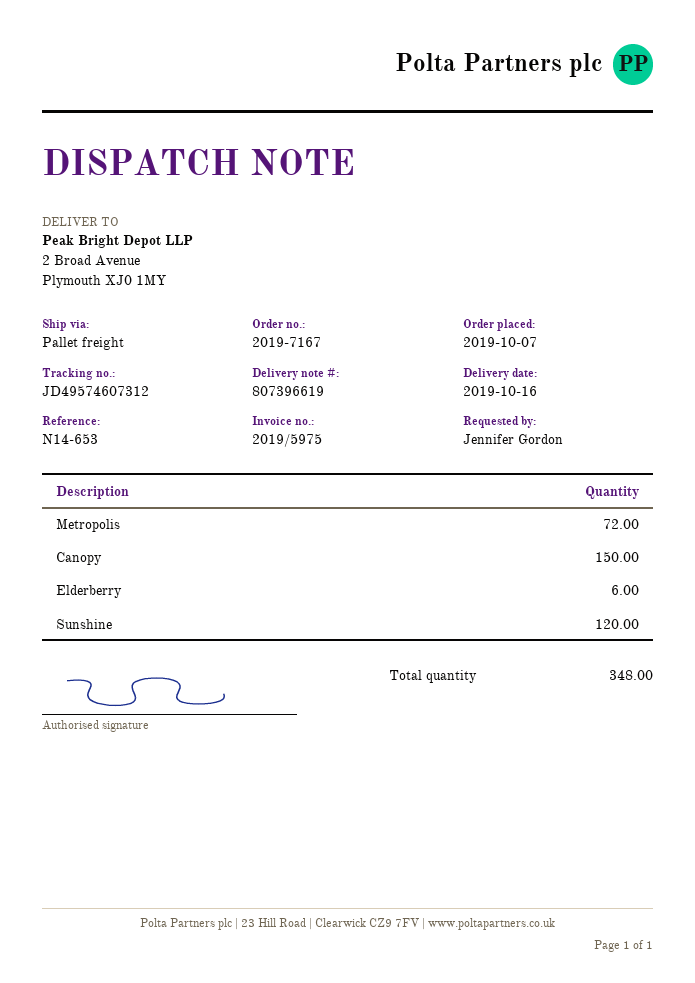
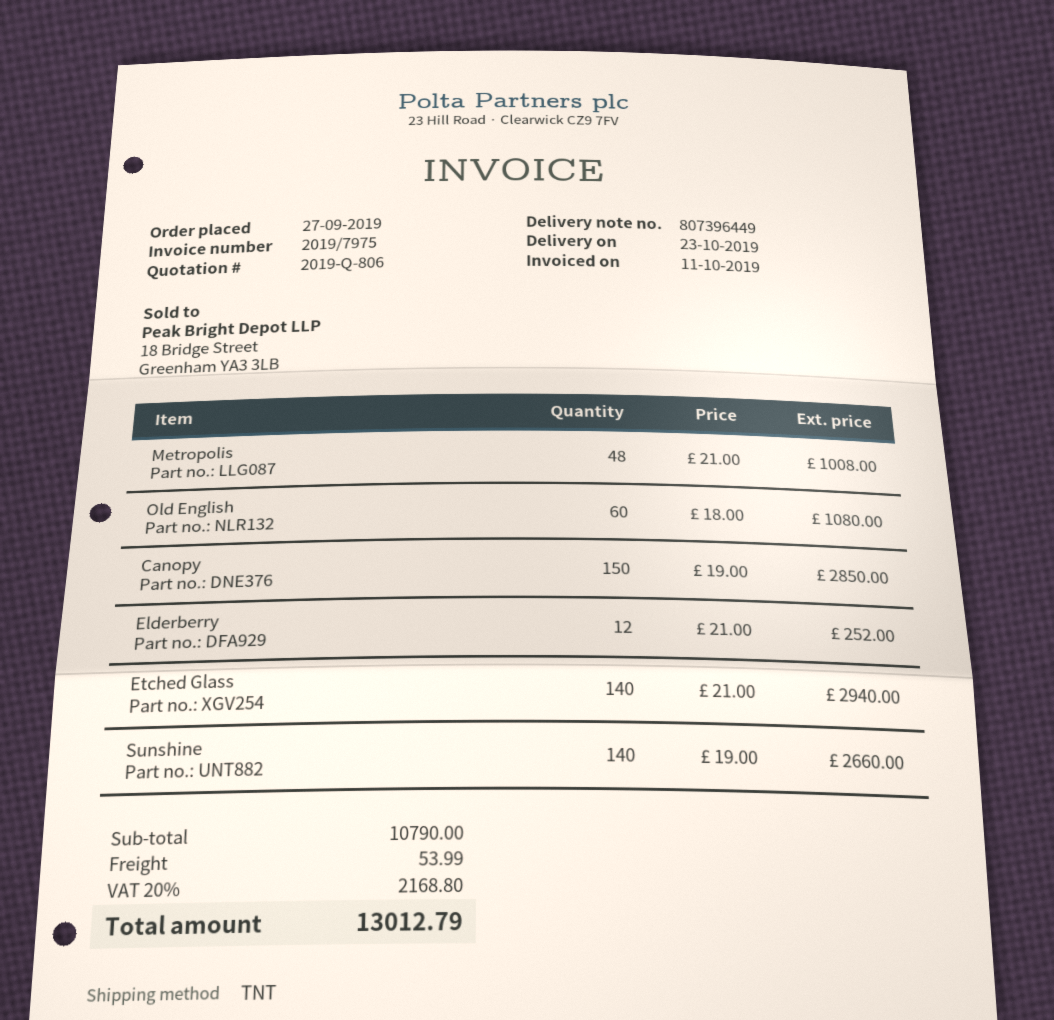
order date: 2019-10-07 -> 2019-09-27
delivery note number: 807396619 -> 807396449
delivery date: 2019-10-16 -> 2019-10-23
invoice number: 2019/5975 -> 2019/7975
shipping method: pallet freight -> TNT
Metropolis: 72 -> 48
Elderberry: 6 -> 12
Sunshine: 120 -> 140
Old English: none -> 60
Etched Glass: none -> 140

